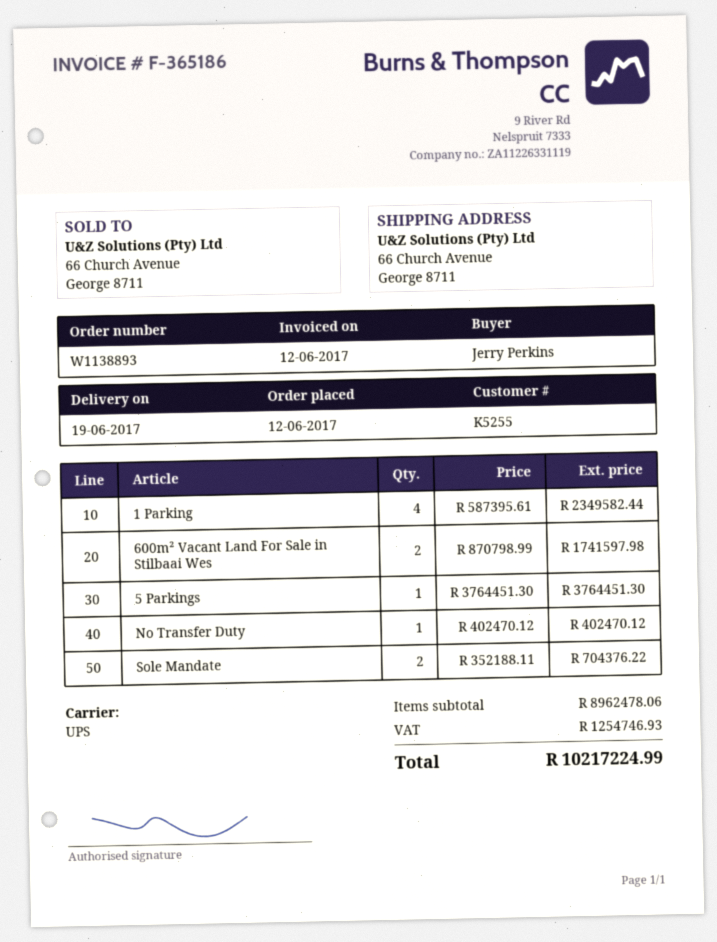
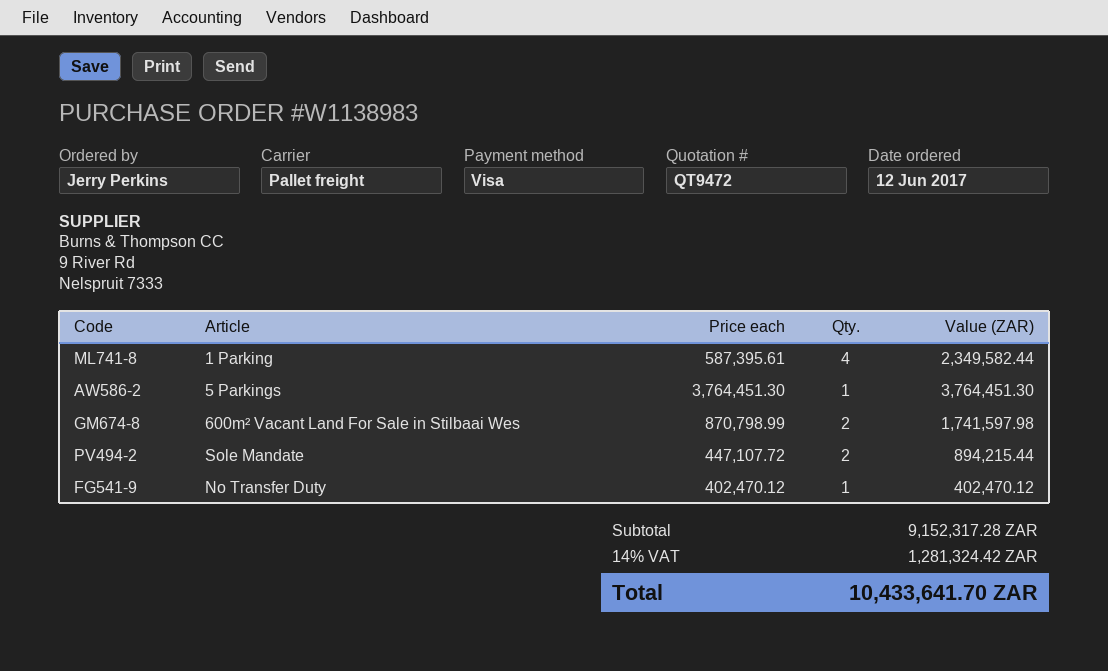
order number: W1138893 -> W1138983
shipping method: UPS -> pallet freight
Sole Mandate: 2 x 352188.11 = 704376.22 -> 2 x 447107.72 = 894215.44
subtotal: 8962478.06 -> 9152317.28
tax: 1254746.93 -> 1281324.42
total: 10217224.99 -> 10433641.70

